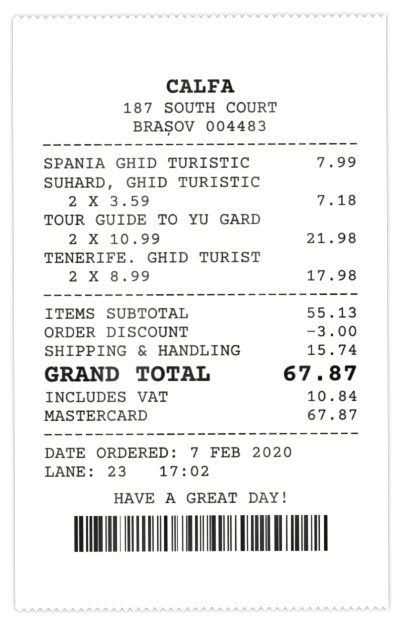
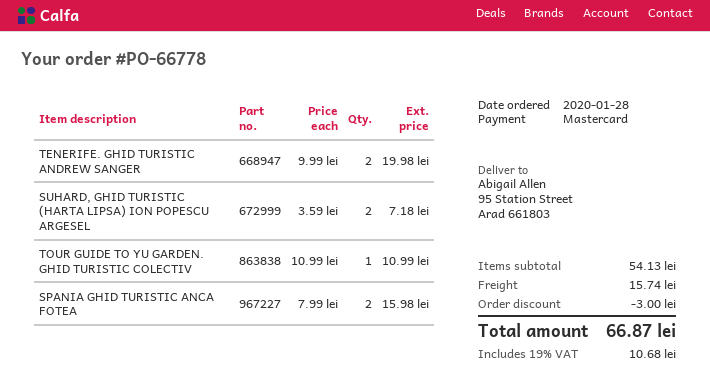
order date: 2020-02-07 -> 2020-01-28
SPANIA GHID TURISTIC: 1 x 7.99 = 7.99 -> 2 x 7.99 = 15.98
TOUR GUIDE TO YU GARD: 2 x 10.99 = 21.98 -> 1 x 10.99 = 10.99
TENERIFE. GHID TURIST: 2 x 8.99 = 17.98 -> 2 x 9.99 = 19.98
subtotal: 55.13 -> 54.13
tax: 10.84 -> 10.68
total: 67.87 -> 66.87

